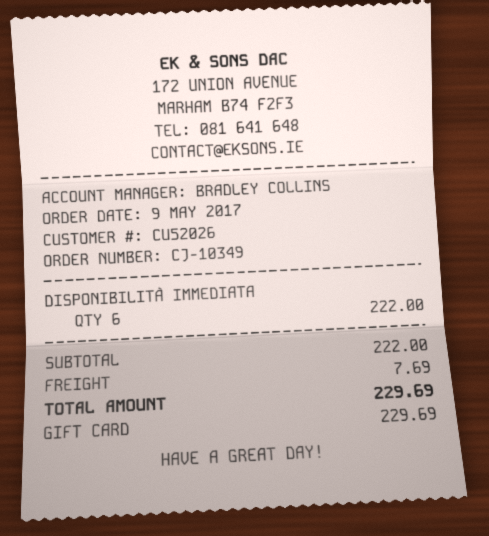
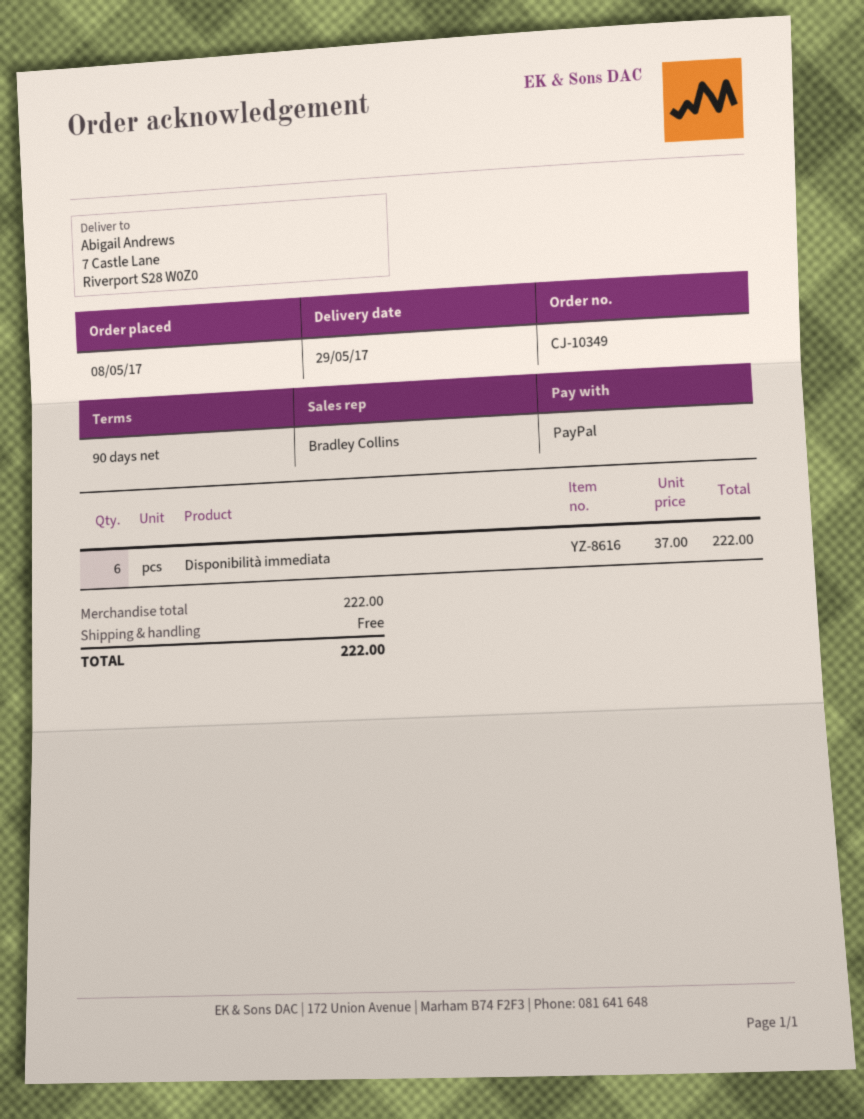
order date: 2017-05-09 -> 2017-05-08
payment method: gift card -> PayPal
shipping: 7.69 -> 0.00
total: 229.69 -> 222.00

